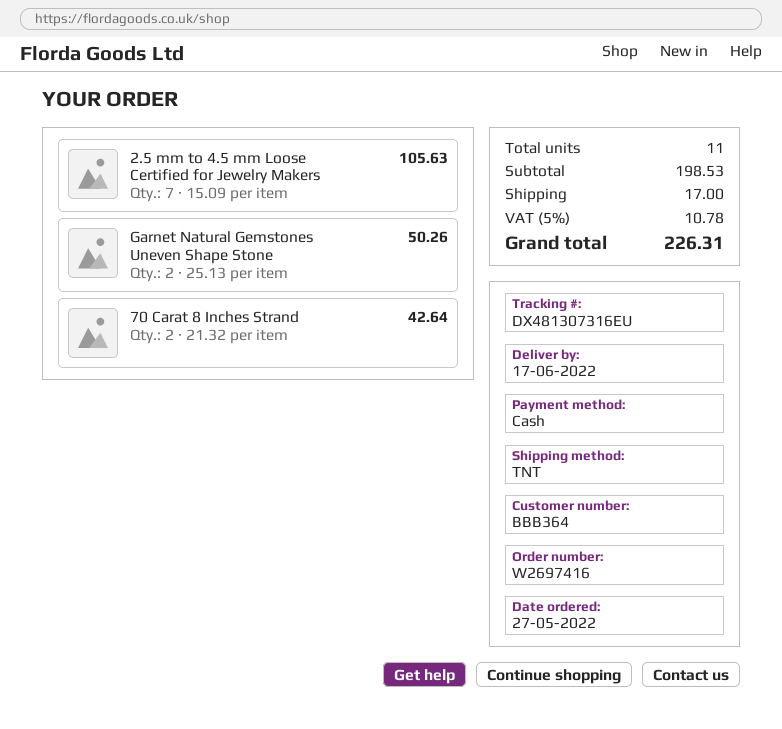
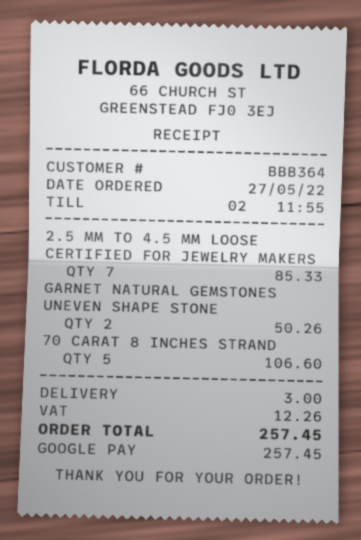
payment method: cash -> Google Pay
2.5 mm to 4.5 mm Loose Certified for Jewelry Makers: 7 for 105.63 -> 7 for 85.33
70 Carat 8 Inches Strand: 2 for 42.64 -> 5 for 106.60
shipping: 17.00 -> 3.00
tax: 10.78 -> 12.26
total: 226.31 -> 257.45

